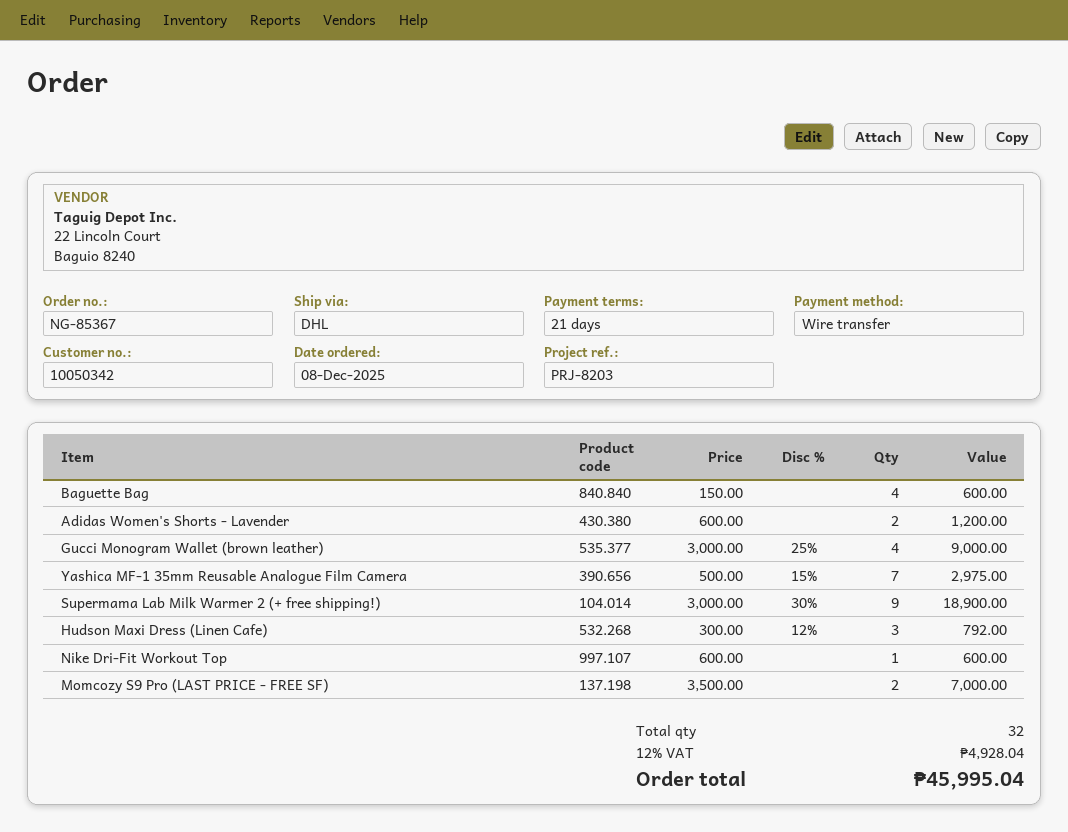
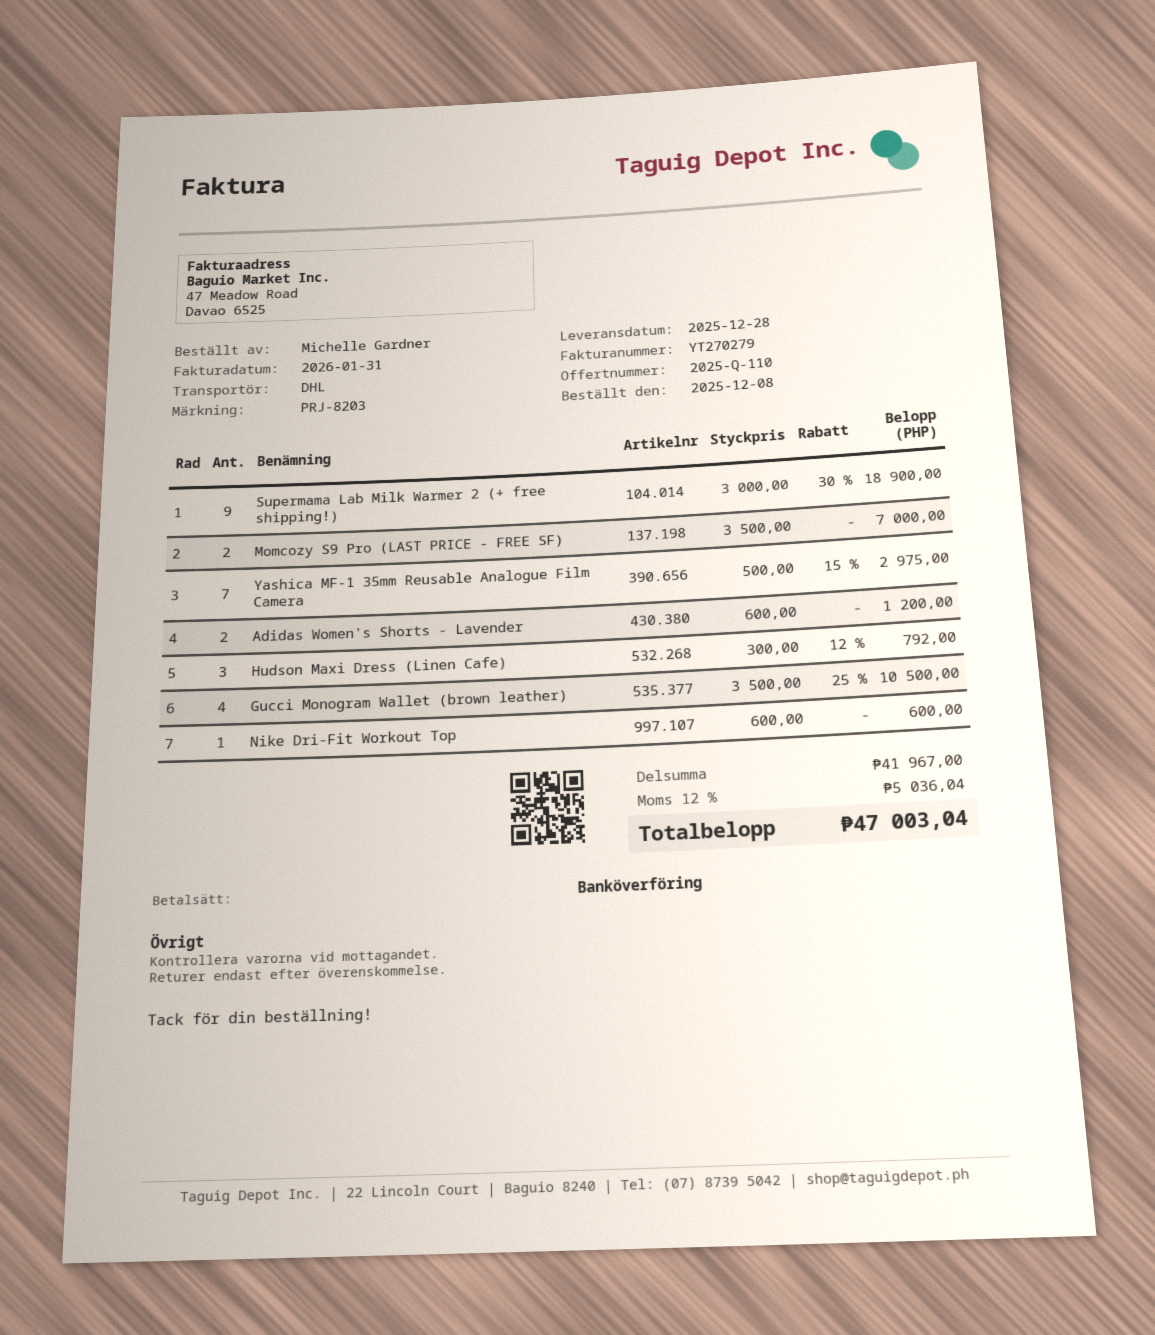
Baguette Bag: 4 x 150.00 = 600.00 -> none
Gucci Monogram Wallet (brown leather): 4 x 3000.00 - 25% = 9000.00 -> 4 x 3500.00 - 25% = 10500.00
tax: 12% = 4928.04 -> 12% = 5036.04
total: 45995.04 -> 47003.04

